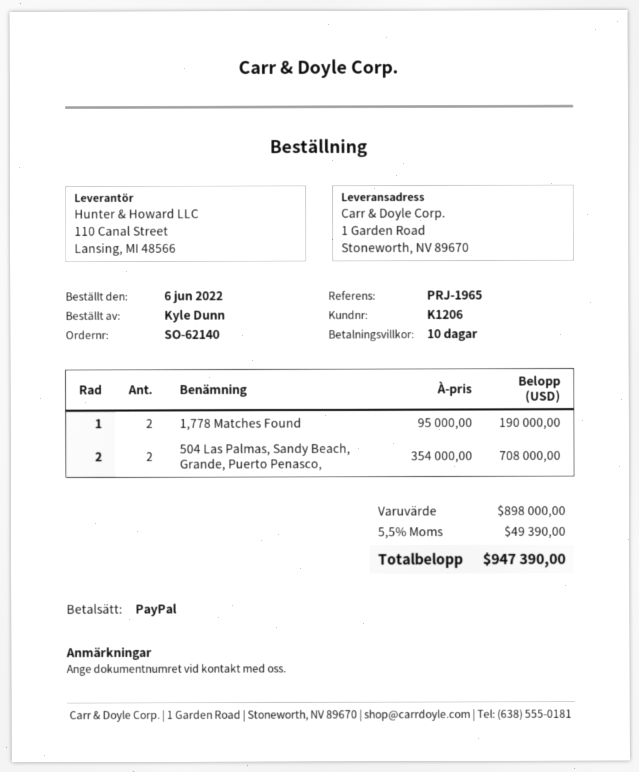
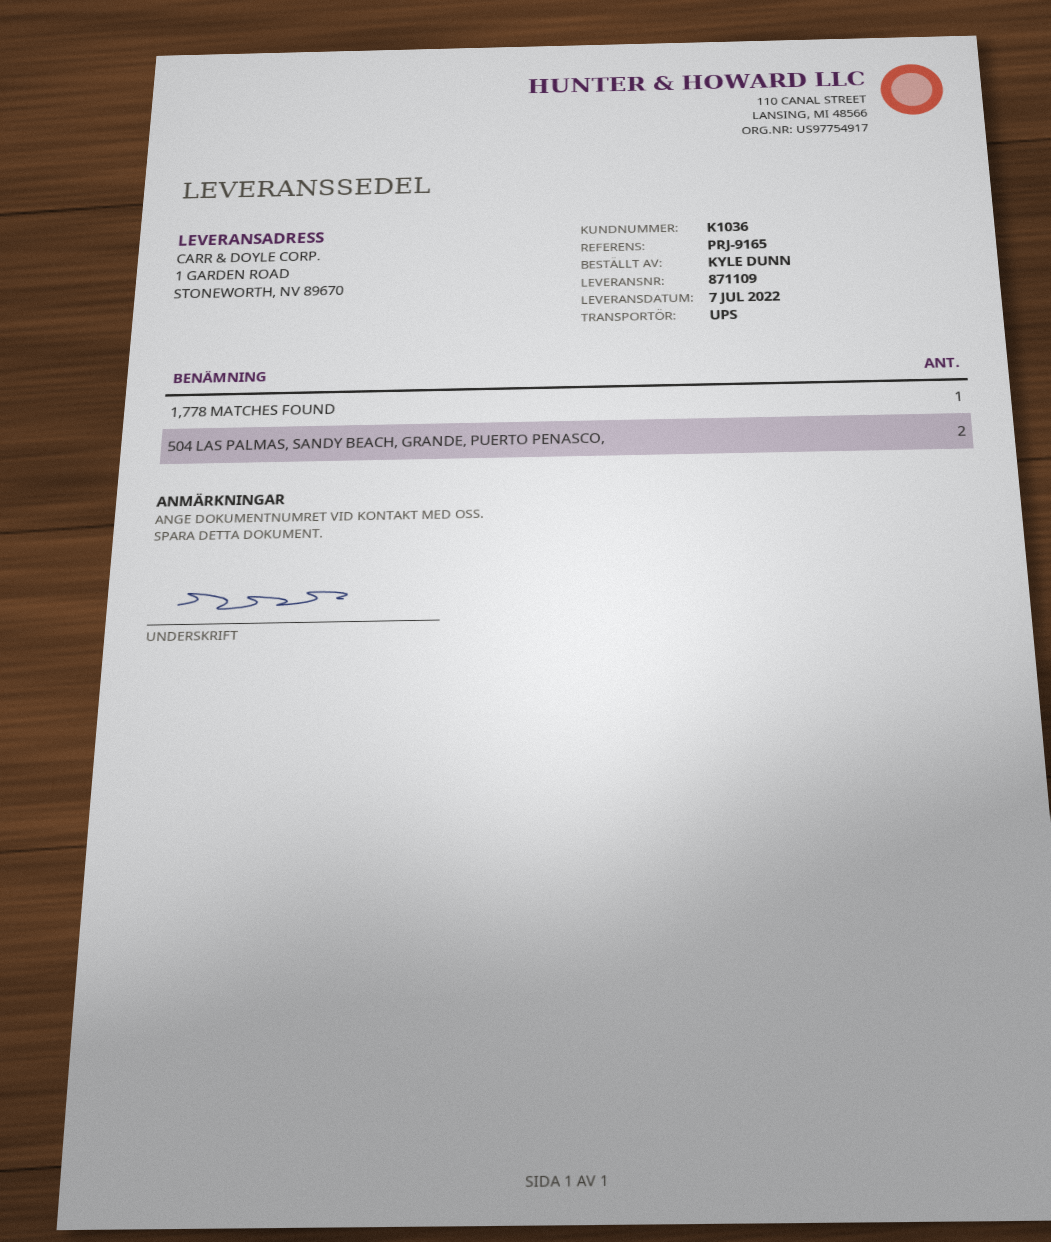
customer number: K1206 -> K1036
reference: PRJ-1965 -> PRJ-9165
1,778 Matches Found: 2 -> 1

